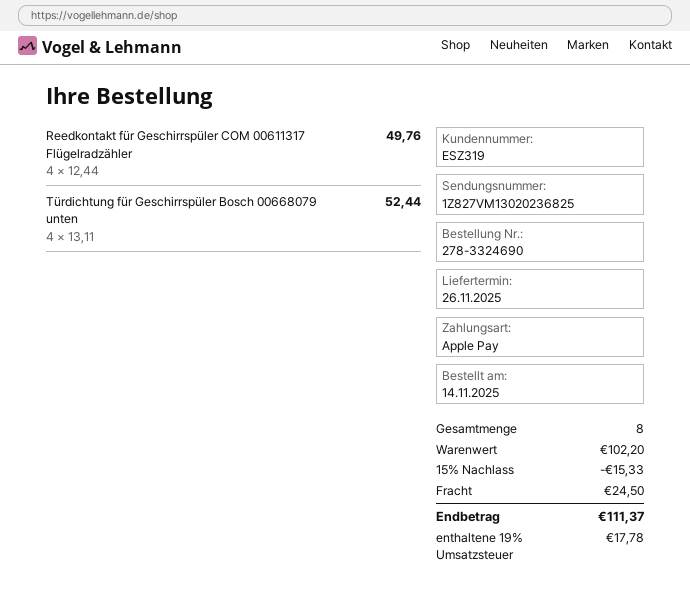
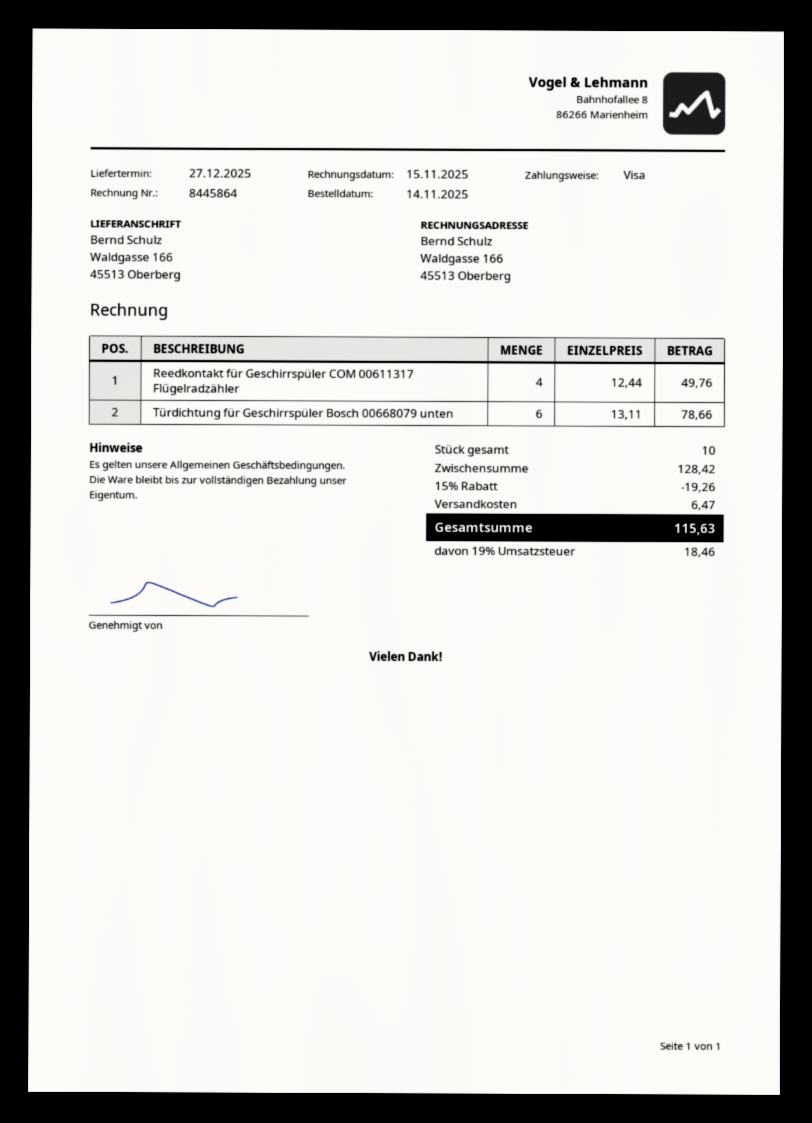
delivery date: 2025-11-26 -> 2025-12-27
payment method: Apple Pay -> Visa
Türdichtung für Geschirrspüler Bosch 00668079 unten: 4 x 13.11 = 52.44 -> 6 x 13.11 = 78.66
total quantity: 8 -> 10
subtotal: 102.20 -> 128.42
discount: 15% = 15.33 -> 15% = 19.26
shipping: 24.50 -> 6.47
tax: 19% = 17.78 -> 19% = 18.46
total: 111.37 -> 115.63

